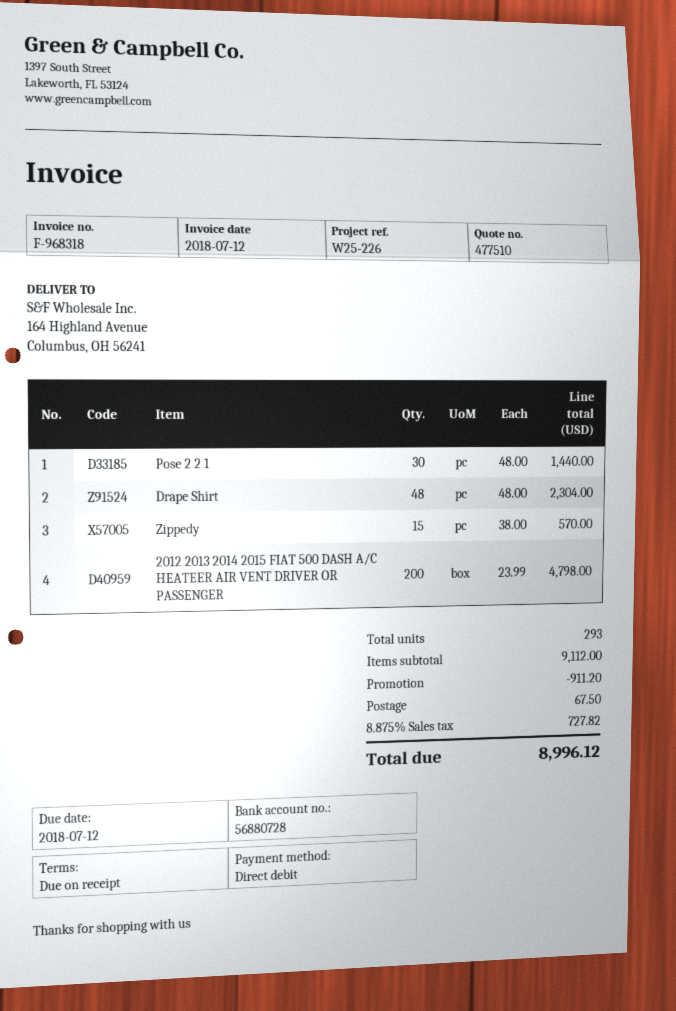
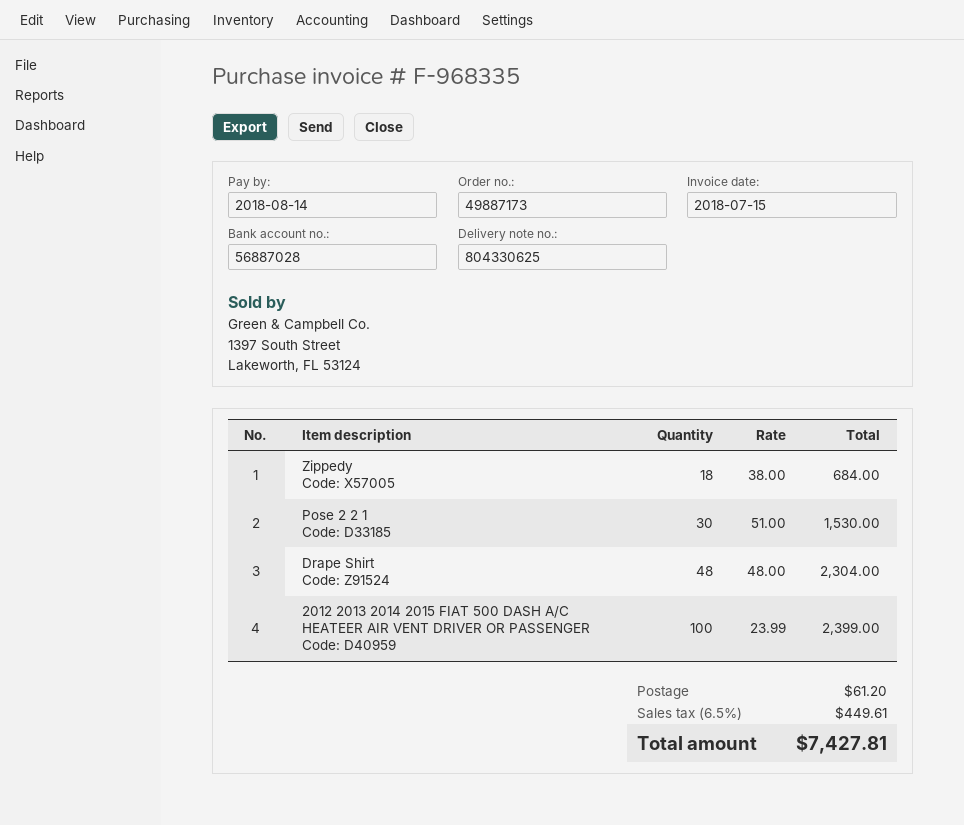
invoice number: F-968318 -> F-968335
invoice date: 2018-07-12 -> 2018-07-15
due date: 2018-07-12 -> 2018-08-14
bank account: 56880728 -> 56887028
Pose 2 2 1: 30 x 48.00 = 1440.00 -> 30 x 51.00 = 1530.00
Zippedy: 15 x 38.00 = 570.00 -> 18 x 38.00 = 684.00
2012 2013 2014 2015 FIAT 500 DASH A/C HEATEER AIR VENT DRIVER OR PASSENGER: 200 x 23.99 = 4798.00 -> 100 x 23.99 = 2399.00
discount: 911.20 -> none
shipping: 67.50 -> 61.20
tax: 8.875% = 727.82 -> 6.5% = 449.61
total: 8996.12 -> 7427.81

